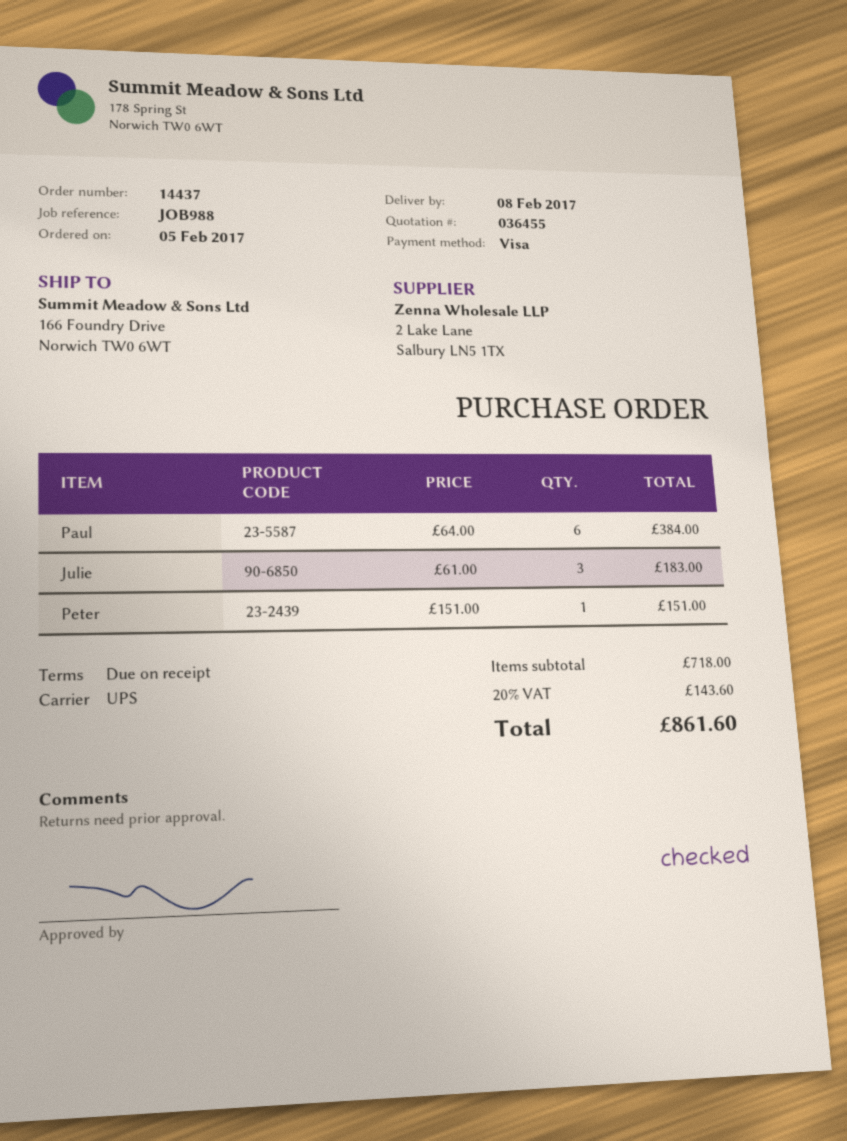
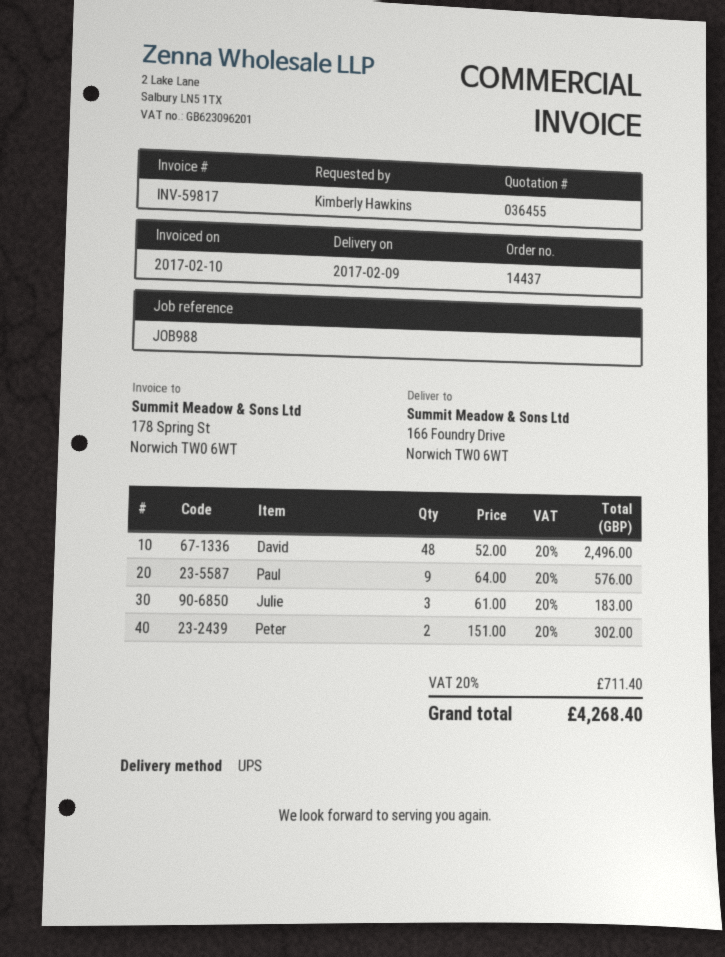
delivery date: 2017-02-08 -> 2017-02-09
Paul: 6 x 64.00 = 384.00 -> 9 x 64.00 = 576.00
Peter: 1 x 151.00 = 151.00 -> 2 x 151.00 = 302.00
David: none -> 48 x 52.00 = 2496.00
tax: 20% = 143.60 -> 20% = 711.40
total: 861.60 -> 4268.40

